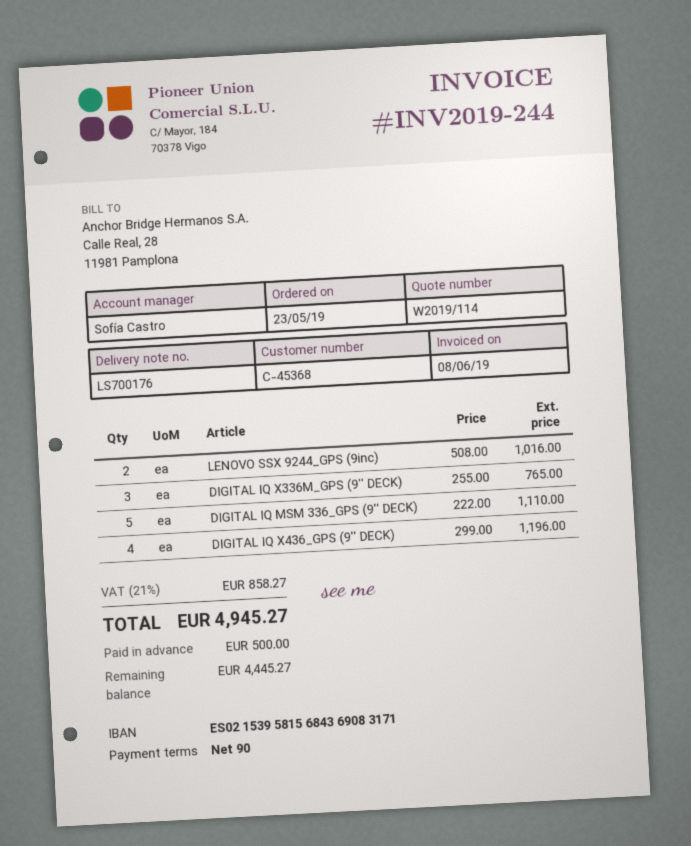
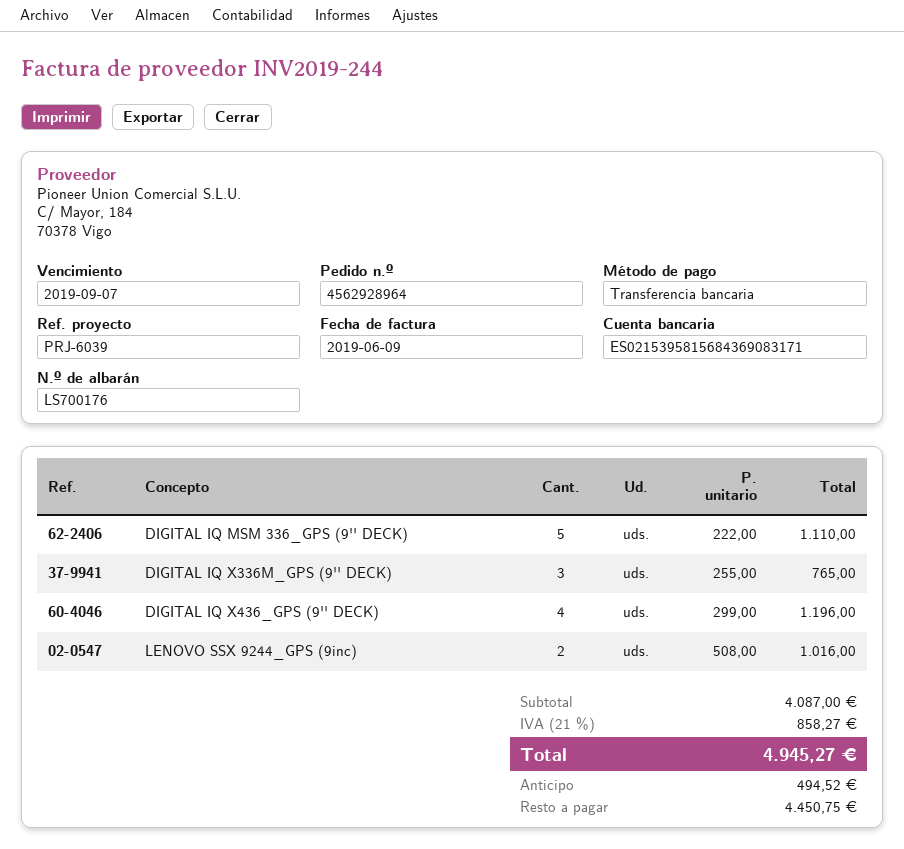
invoice date: 2019-06-08 -> 2019-06-09
deposit: 500.00 -> 494.52
balance: 4445.27 -> 4450.75

